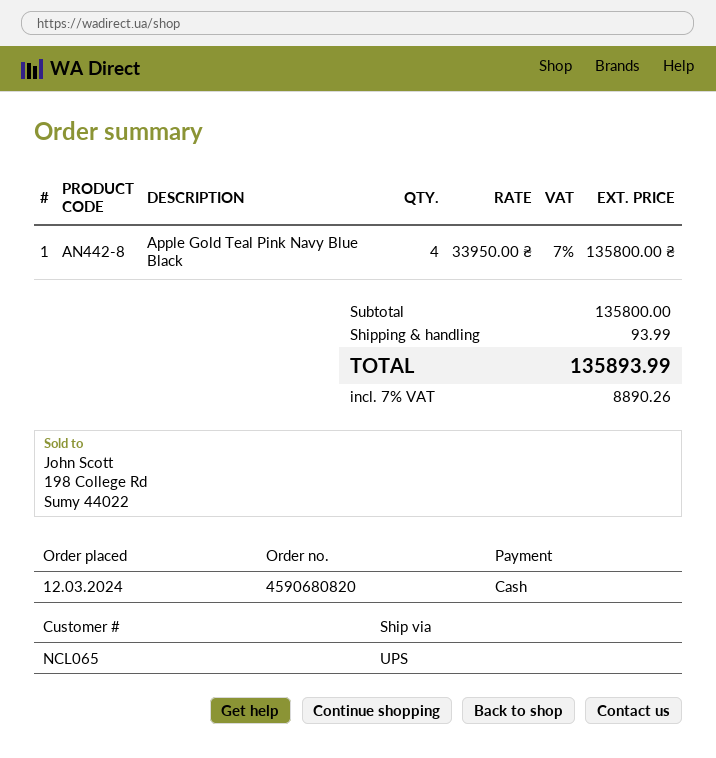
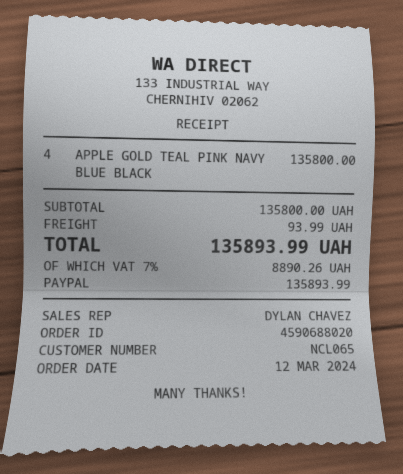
order number: 4590680820 -> 4590688020
payment method: cash -> PayPal

